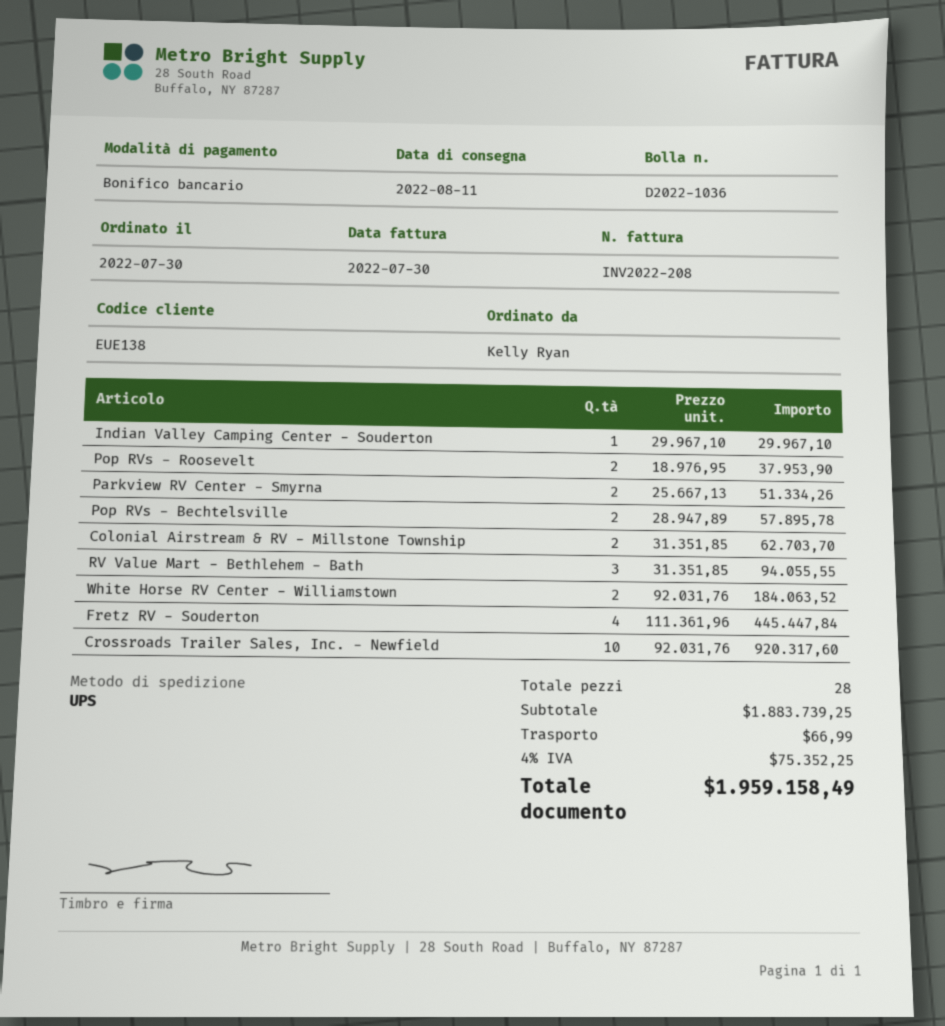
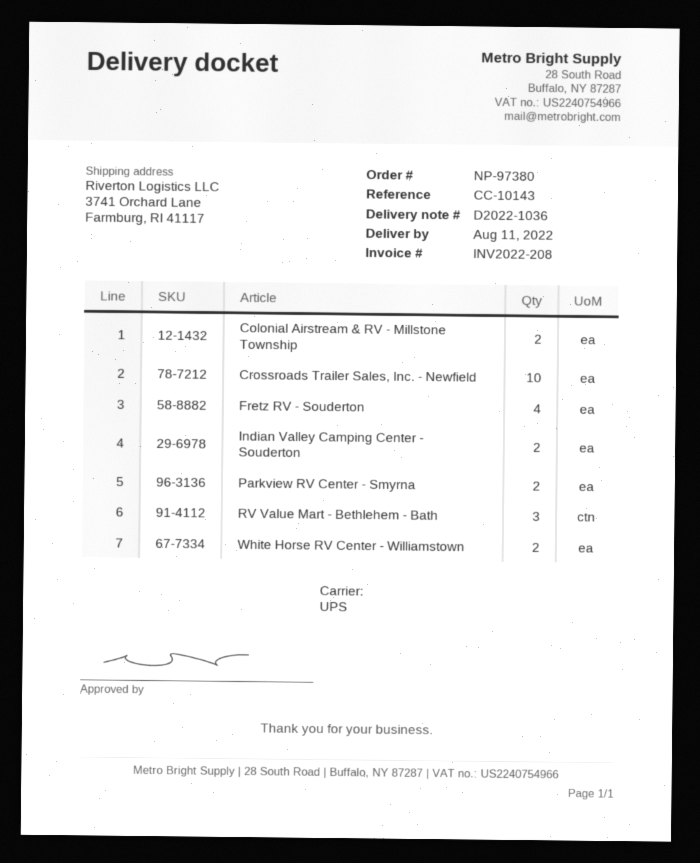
Indian Valley Camping Center - Souderton: 1 -> 2
Pop RVs - Roosevelt: 2 -> none
Pop RVs - Bechtelsville: 2 -> none

